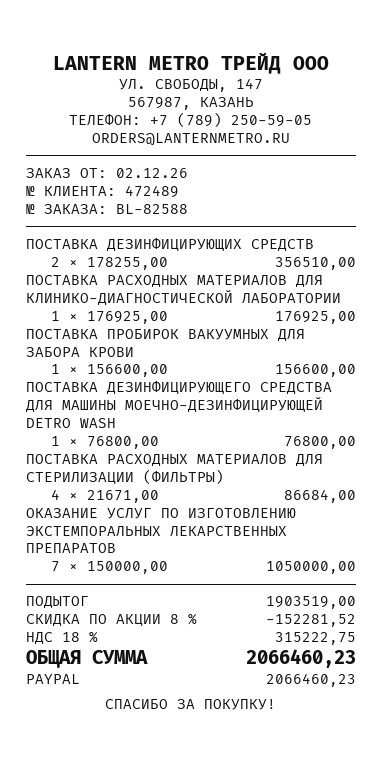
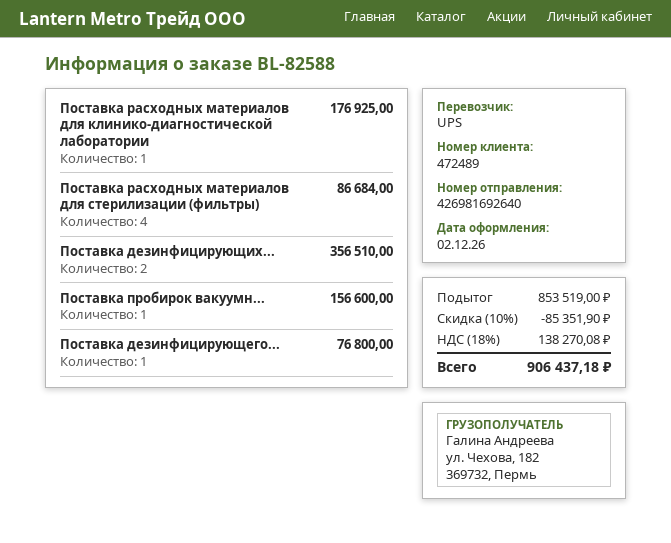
ОКАЗАНИЕ УСЛУГ ПО ИЗГОТОВЛЕНИЮ ЭКСТЕМПОРАЛЬНЫХ ЛЕКАРСТВЕННЫХ ПРЕПАРАТОВ: 7 for 1050000.00 -> none
subtotal: 1903519.00 -> 853519.00
discount: 8% = 152281.52 -> 10% = 85351.90
tax: 18% = 315222.75 -> 18% = 138270.08
total: 2066460.23 -> 906437.18

